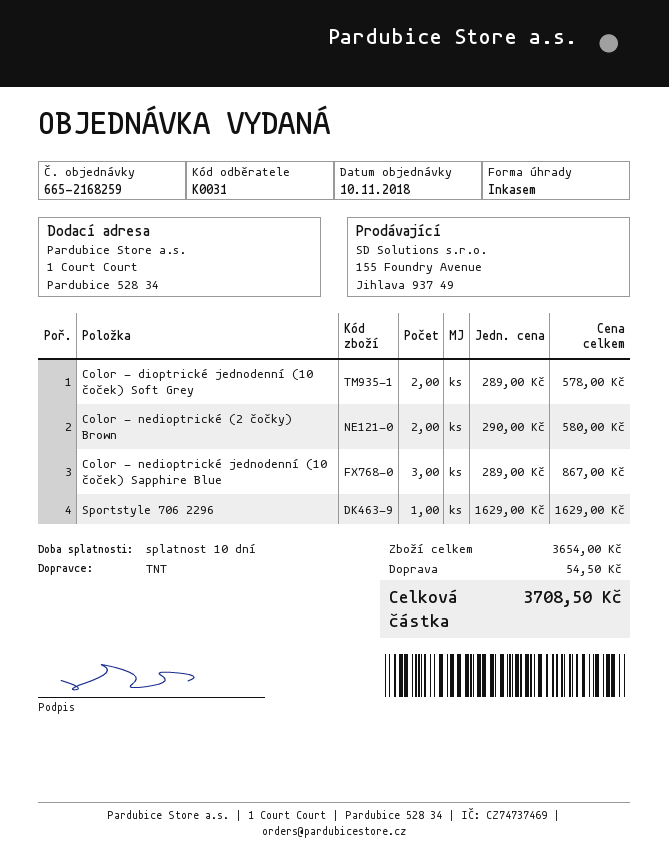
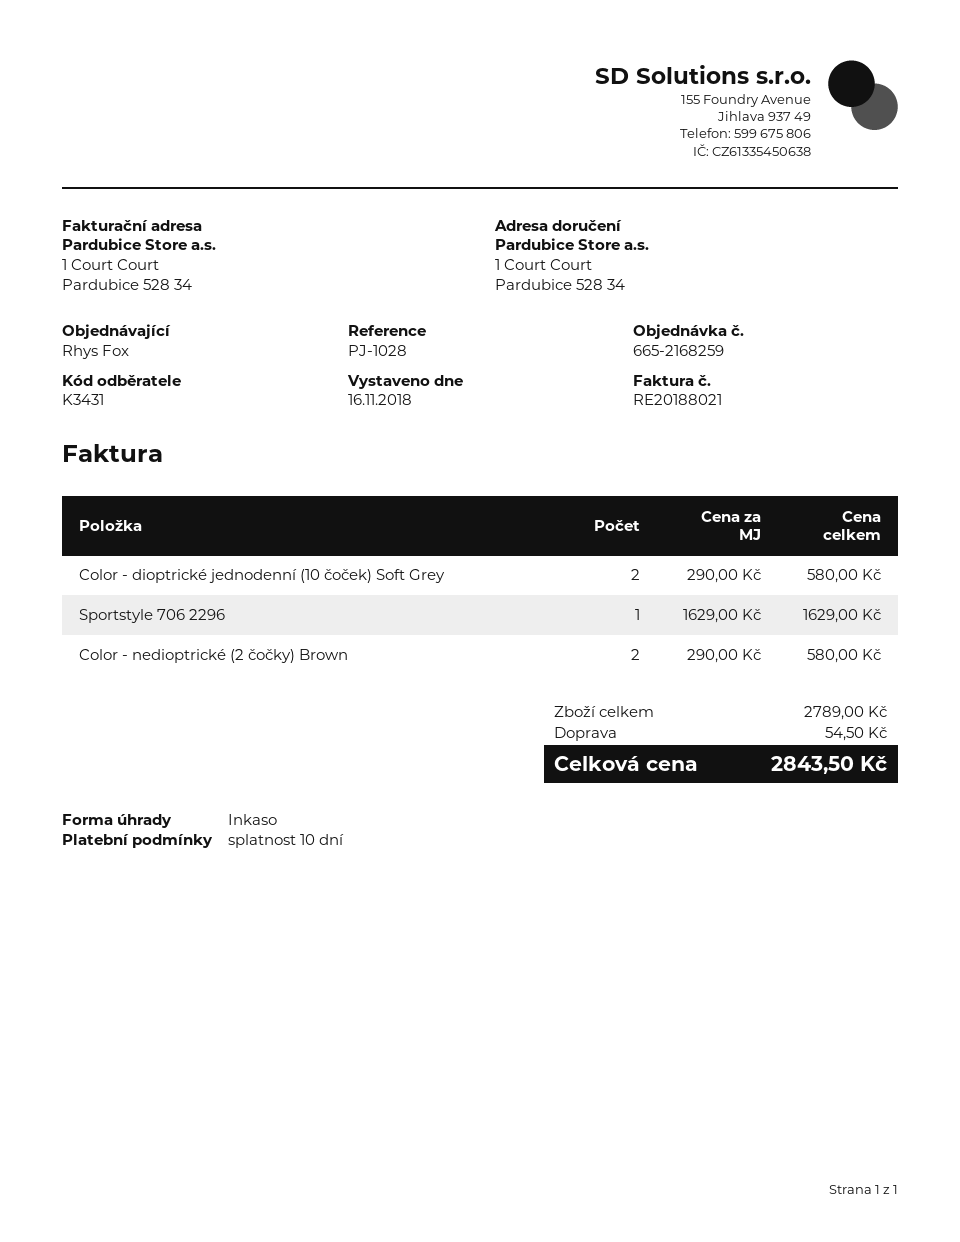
customer number: K0031 -> K3431
Color - dioptrické jednodenní (10 čoček) Soft Grey: 2 x 289.00 = 578.00 -> 2 x 290.00 = 580.00
Color - nedioptrické jednodenní (10 čoček) Sapphire Blue: 3 x 289.00 = 867.00 -> none
subtotal: 3654.00 -> 2789.00
total: 3708.50 -> 2843.50

